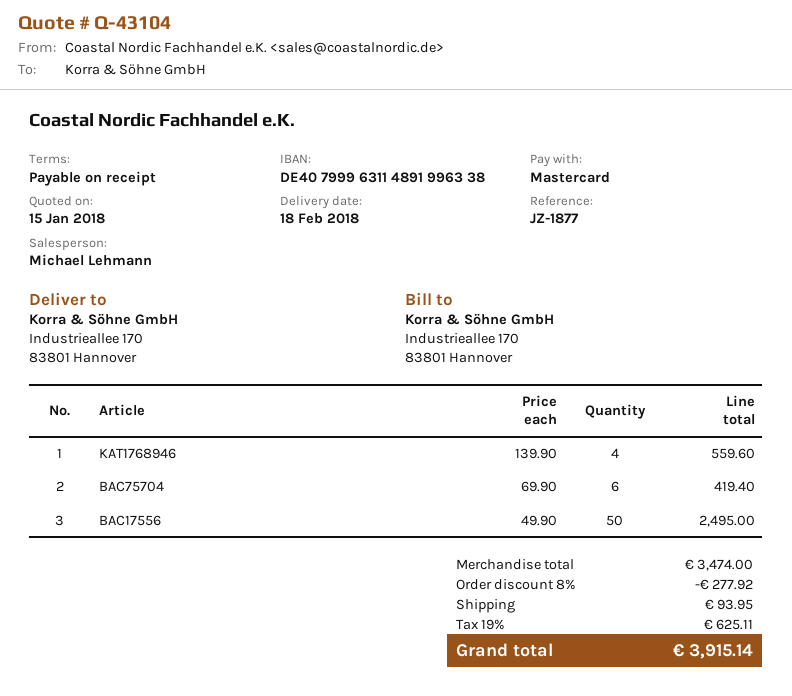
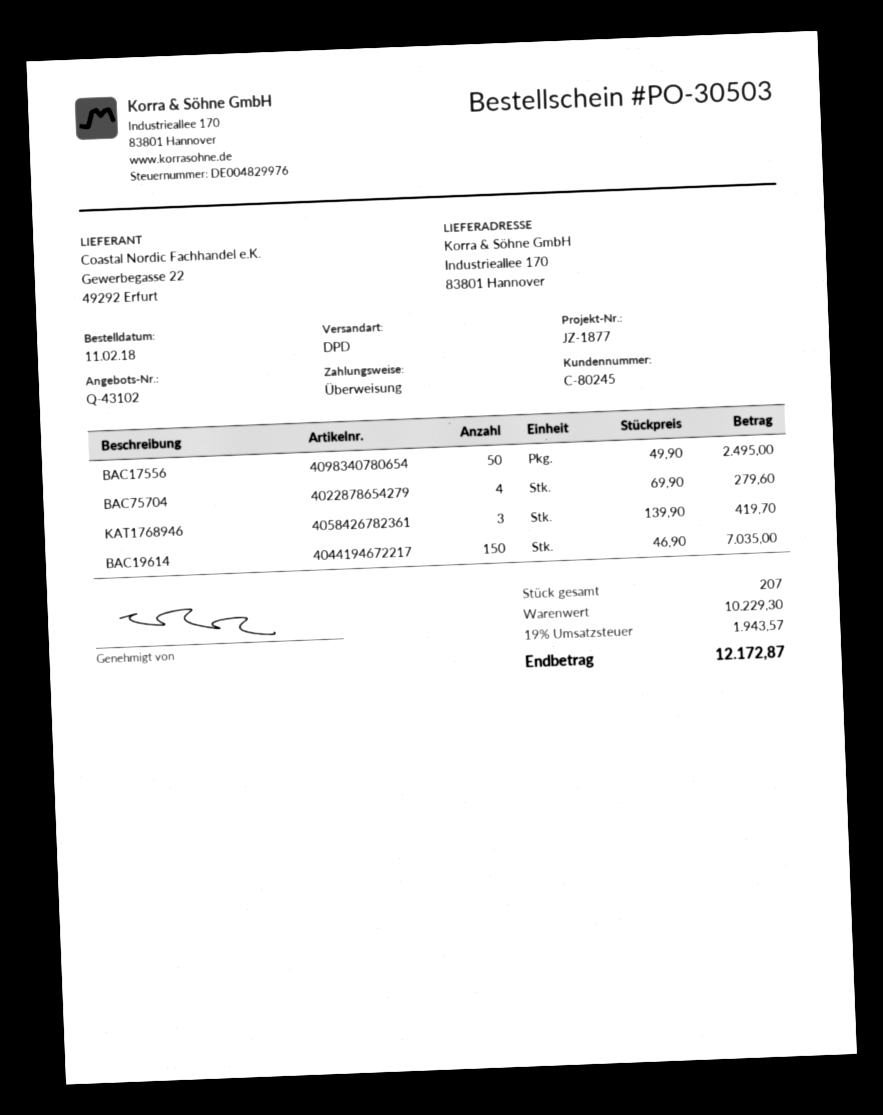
quote number: Q-43104 -> Q-43102
payment method: Mastercard -> bank transfer
KAT1768946: 4 x 139.90 = 559.60 -> 3 x 139.90 = 419.70
BAC75704: 6 x 69.90 = 419.40 -> 4 x 69.90 = 279.60
BAC19614: none -> 150 x 46.90 = 7035.00
subtotal: 3474.00 -> 10229.30
discount: 8% = 277.92 -> none
shipping: 93.95 -> none
tax: 19% = 625.11 -> 19% = 1943.57
total: 3915.14 -> 12172.87

